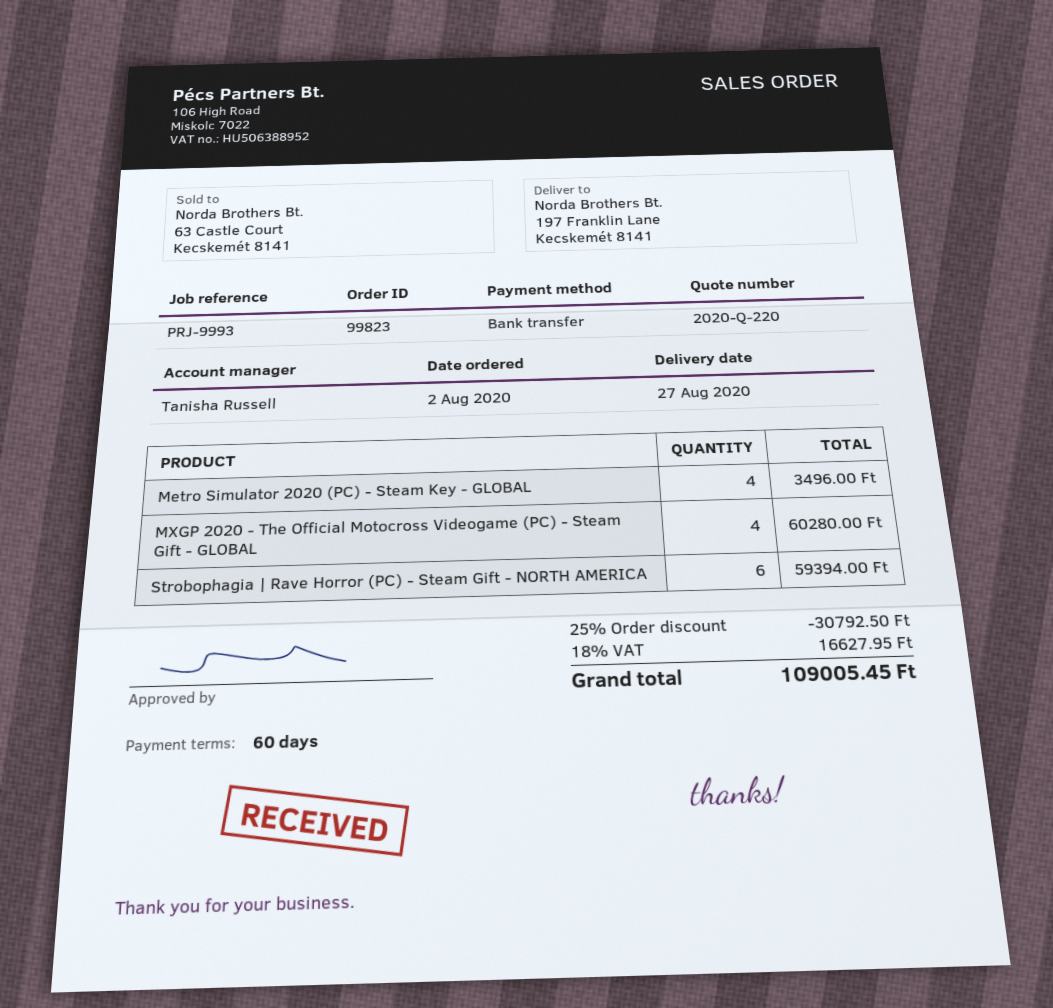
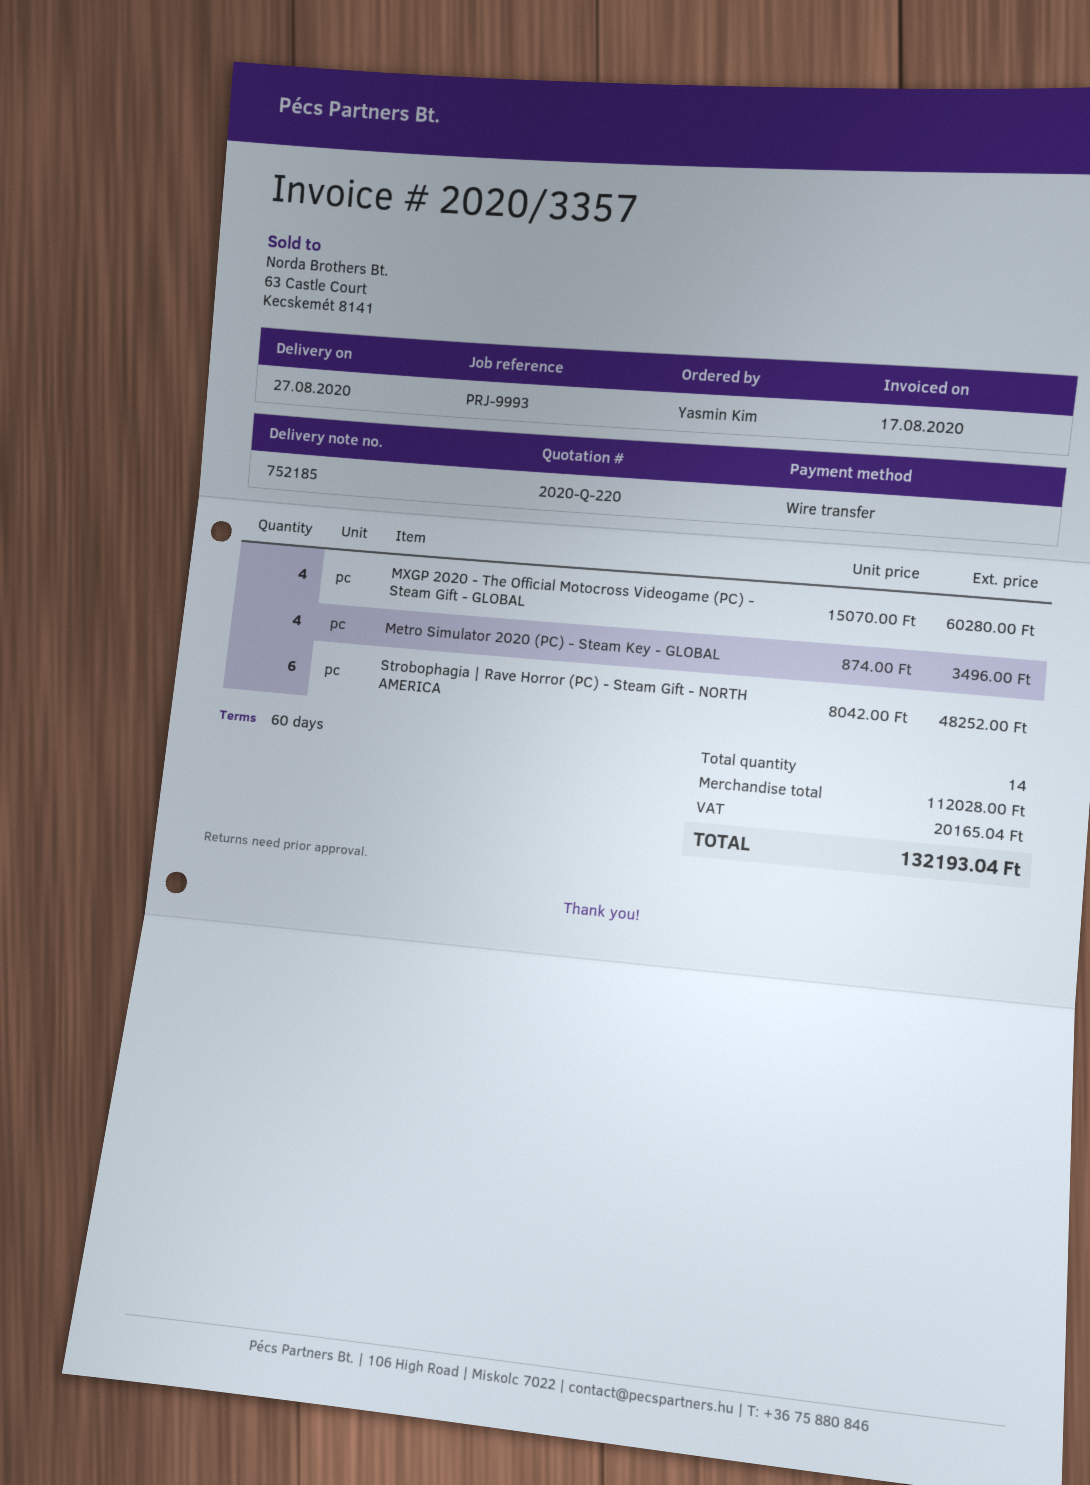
Strobophagia | Rave Horror (PC) - Steam Gift - NORTH AMERICA: 6 for 59394.00 -> 6 for 48252.00
discount: 25% = 30792.50 -> none
tax: 16627.95 -> 20165.04
total: 109005.45 -> 132193.04

